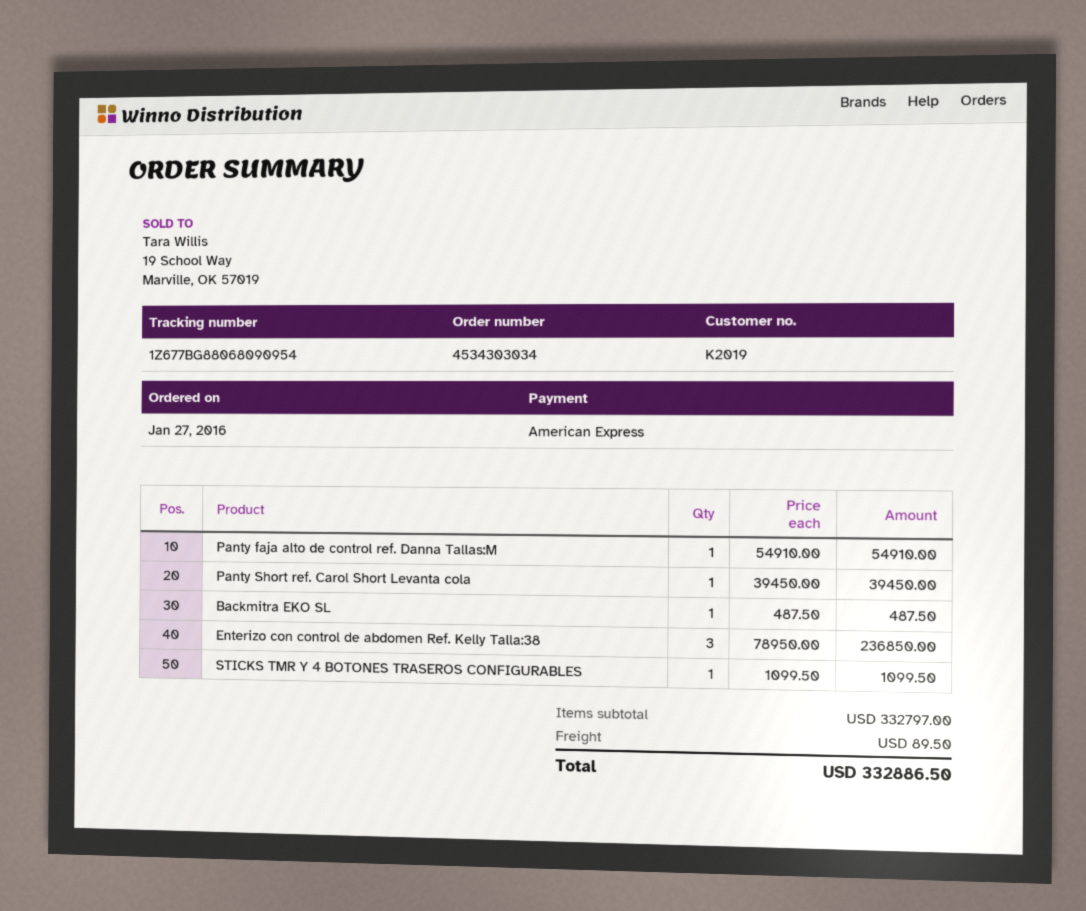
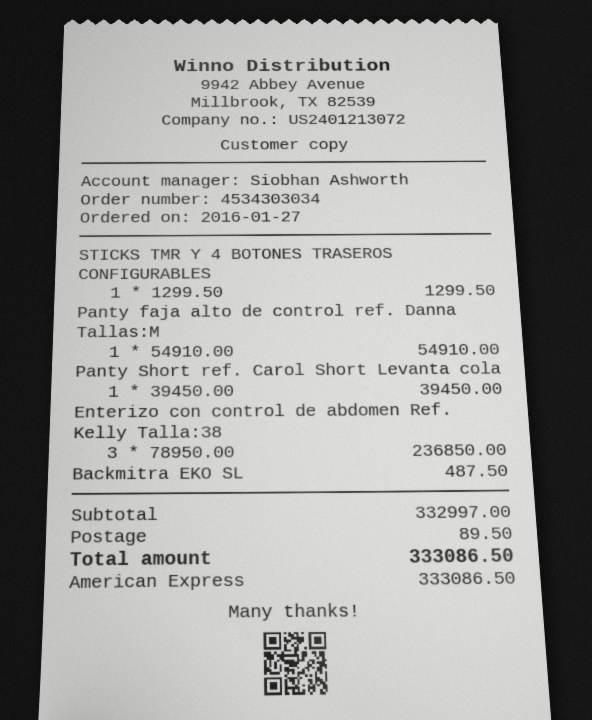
STICKS TMR Y 4 BOTONES TRASEROS CONFIGURABLES: 1 x 1099.50 = 1099.50 -> 1 x 1299.50 = 1299.50
subtotal: 332797.00 -> 332997.00
total: 332886.50 -> 333086.50

